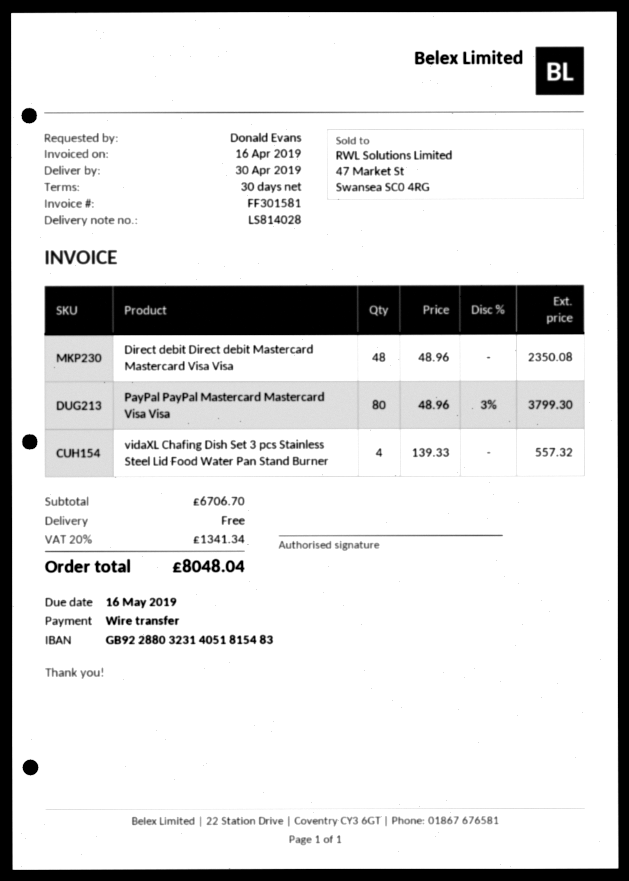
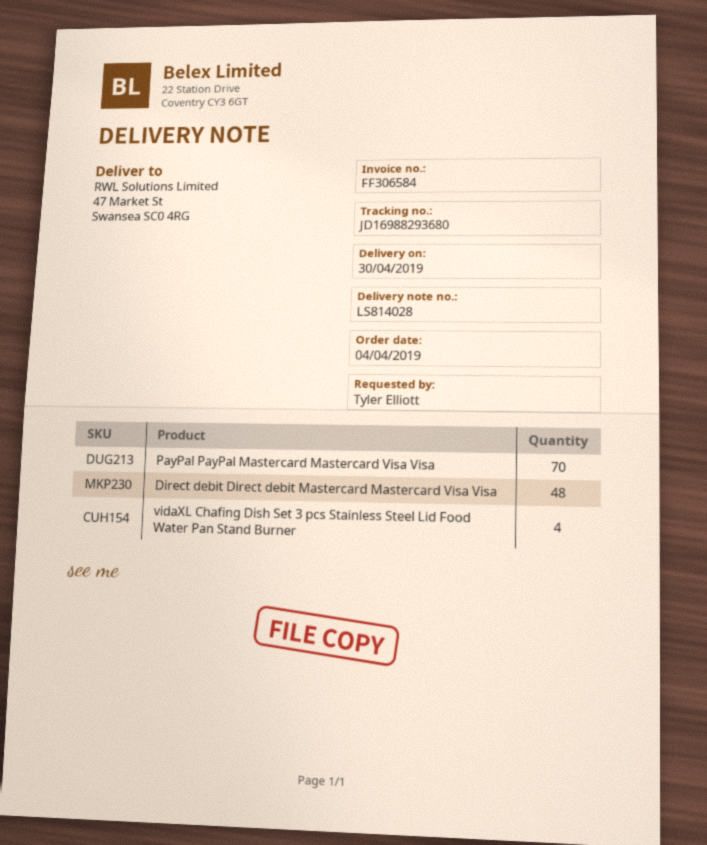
invoice number: FF301581 -> FF306584
ordered by: Donald Evans -> Tyler Elliott
PayPal PayPal Mastercard Mastercard Visa Visa: 80 -> 70

